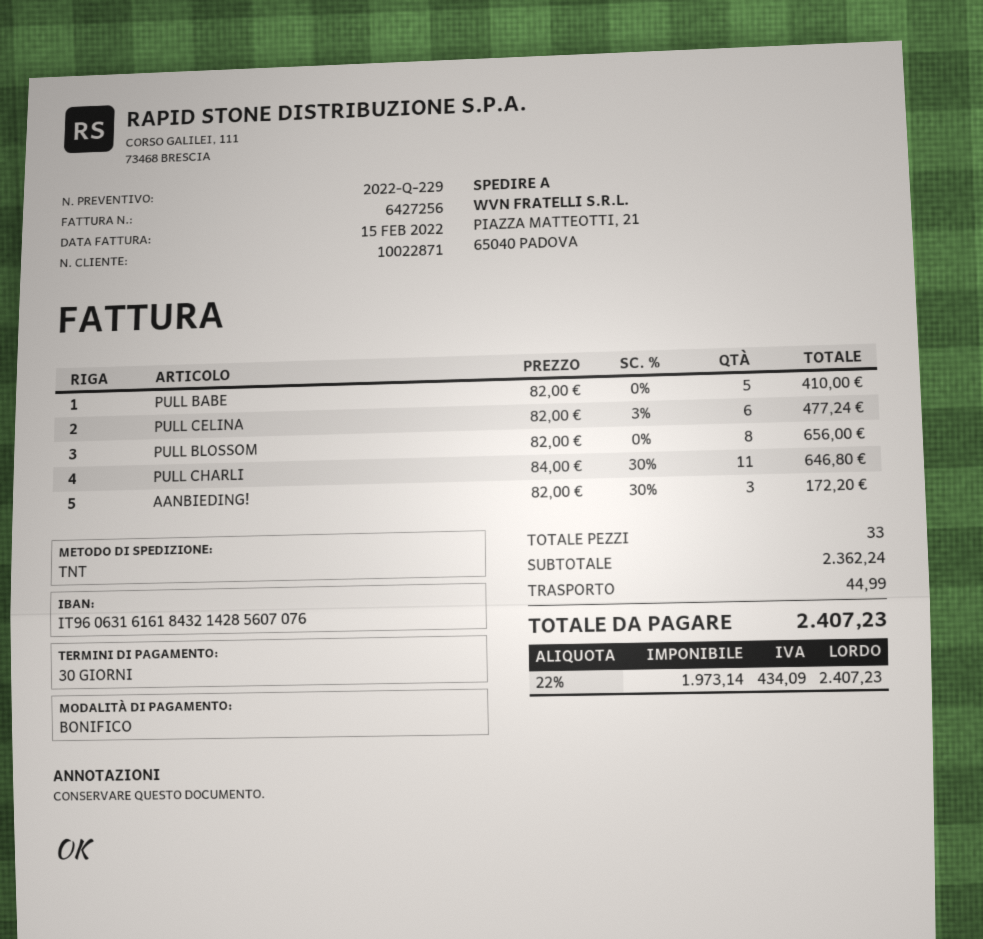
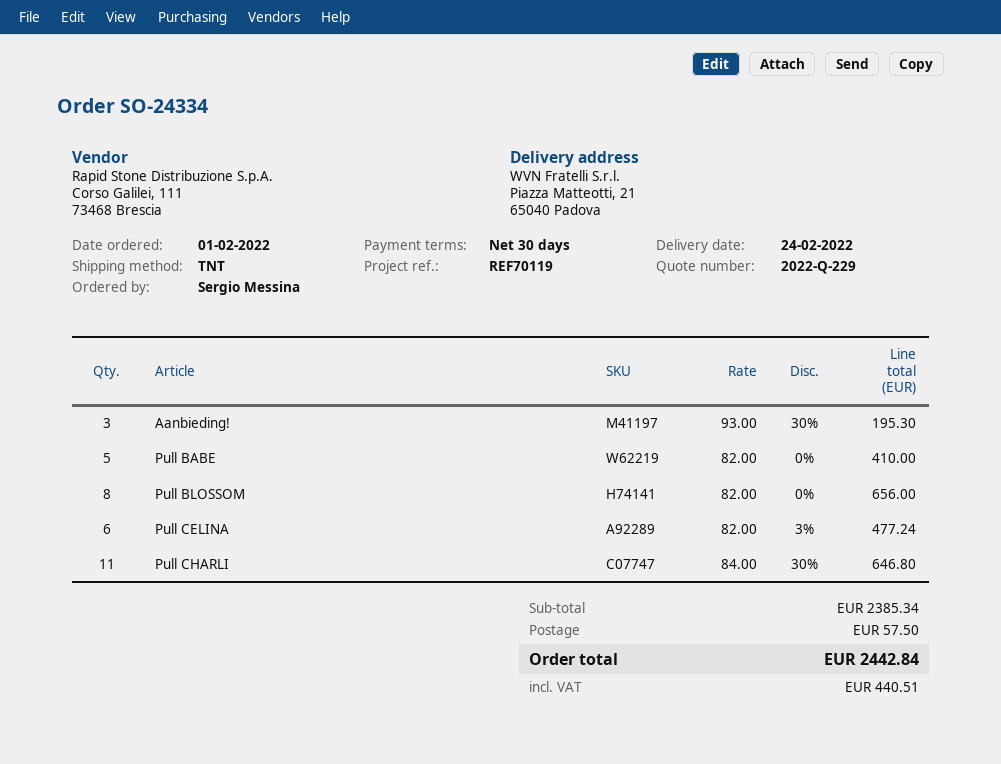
AANBIEDING!: 3 x 82.00 - 30% = 172.20 -> 3 x 93.00 - 30% = 195.30
subtotal: 2362.24 -> 2385.34
shipping: 44.99 -> 57.50
tax: 434.09 -> 440.51
total: 2407.23 -> 2442.84

